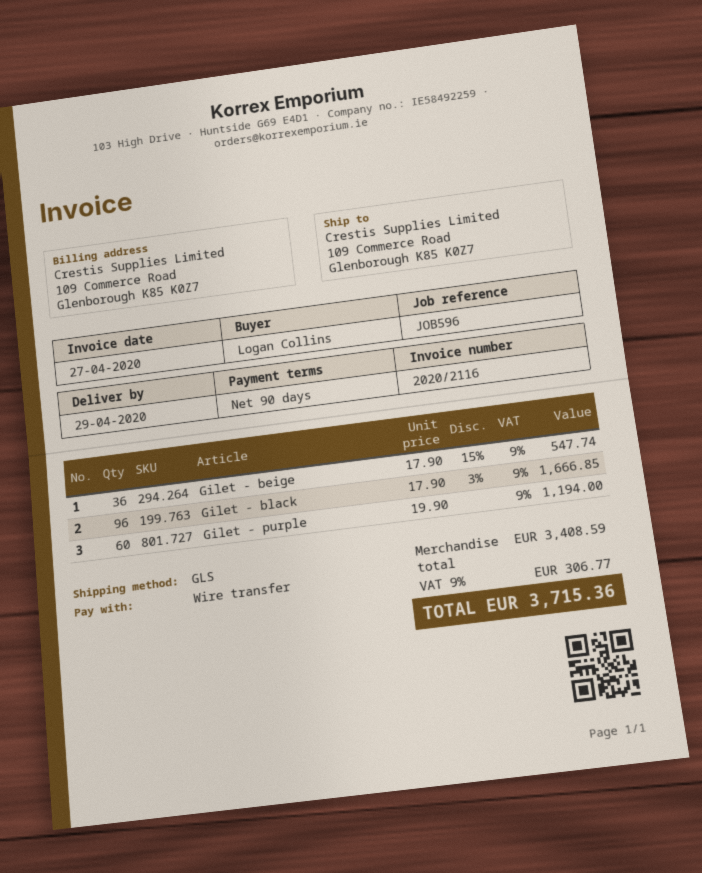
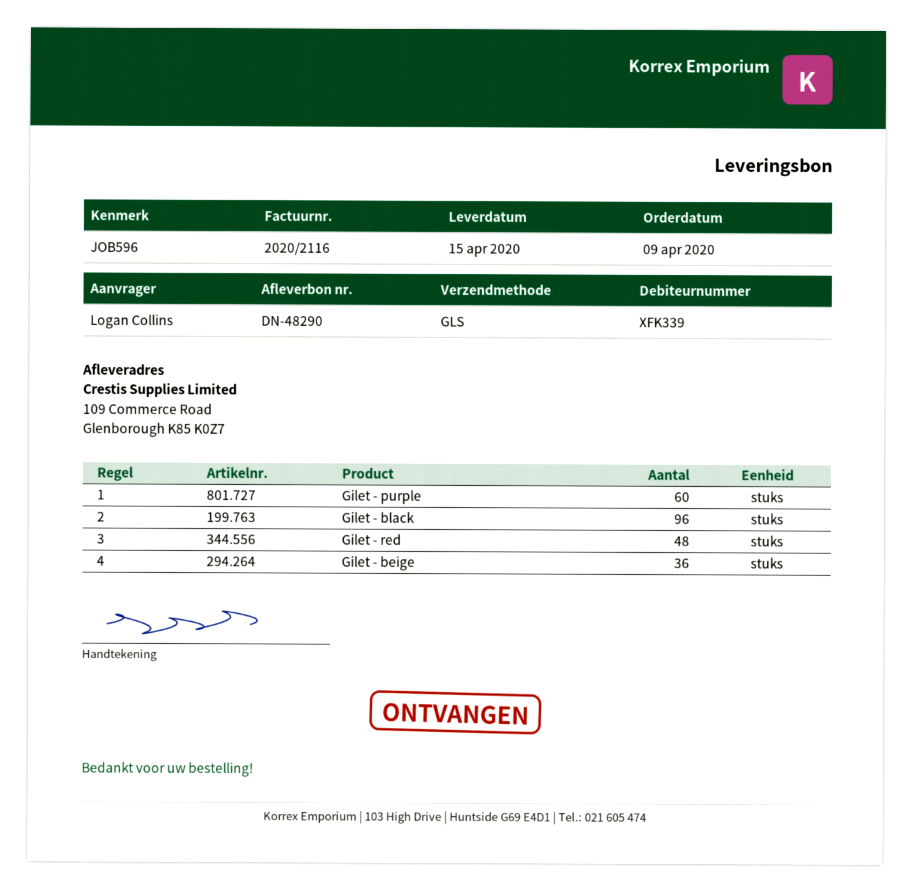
delivery date: 2020-04-29 -> 2020-04-15
Gilet - red: none -> 48

